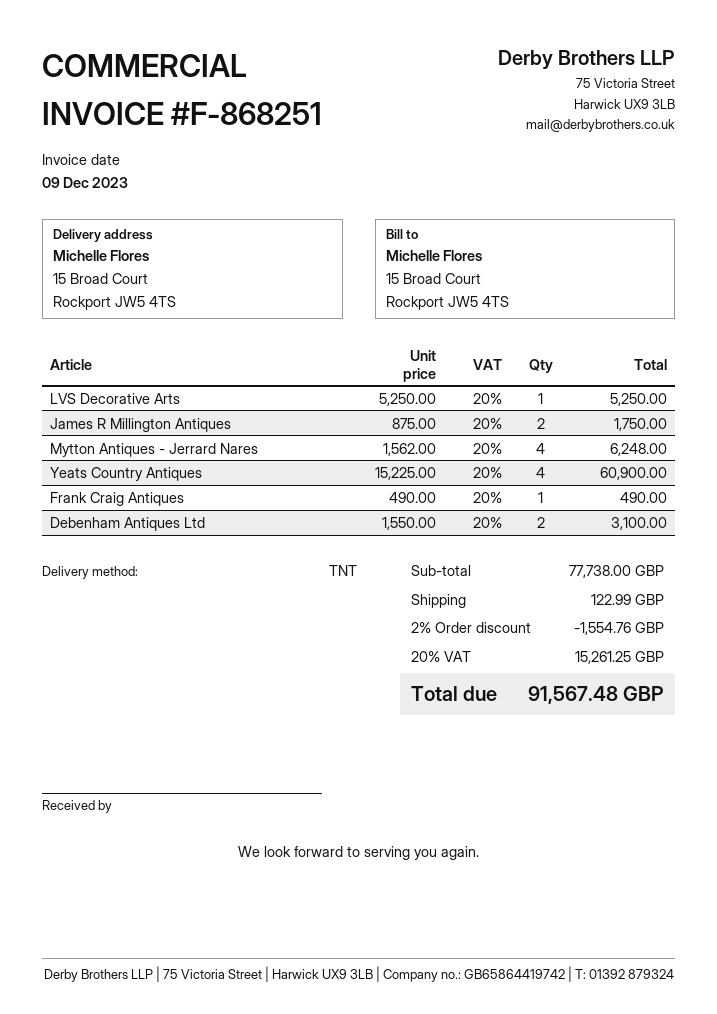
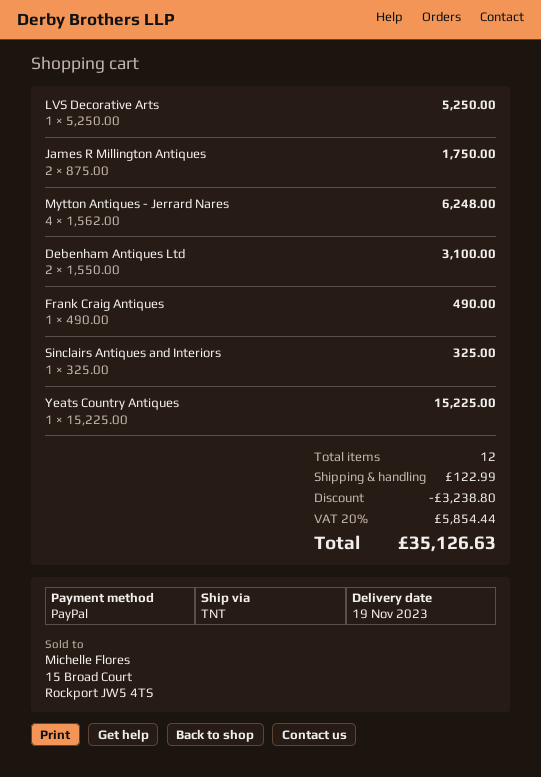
Yeats Country Antiques: 4 x 15225.00 = 60900.00 -> 1 x 15225.00 = 15225.00
Sinclairs Antiques and Interiors: none -> 1 x 325.00 = 325.00
discount: 1554.76 -> 3238.80
tax: 20% = 15261.25 -> 20% = 5854.44
total: 91567.48 -> 35126.63

